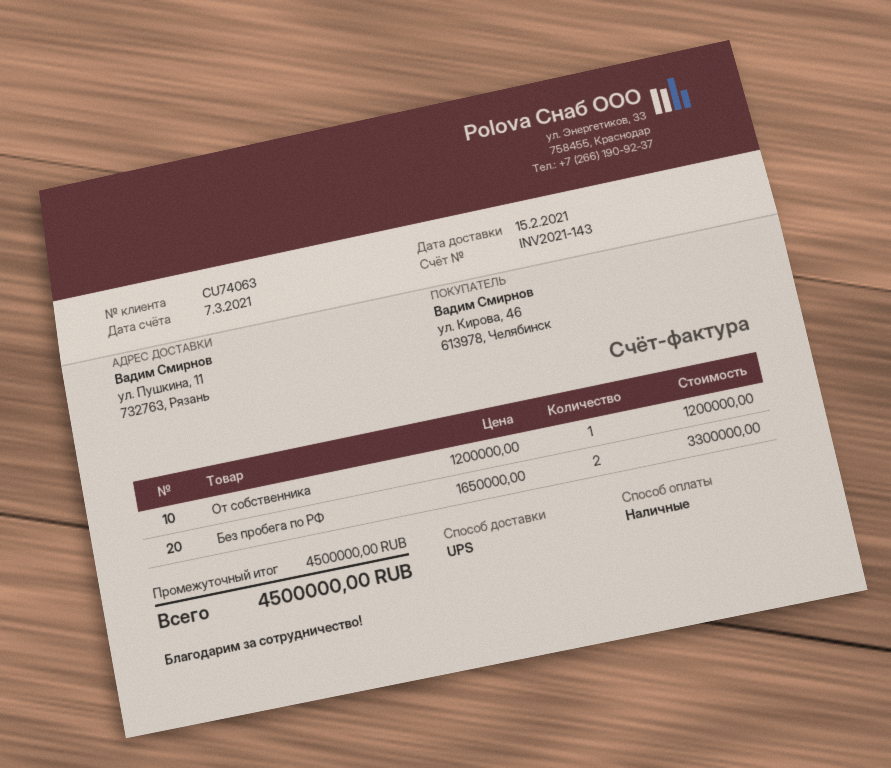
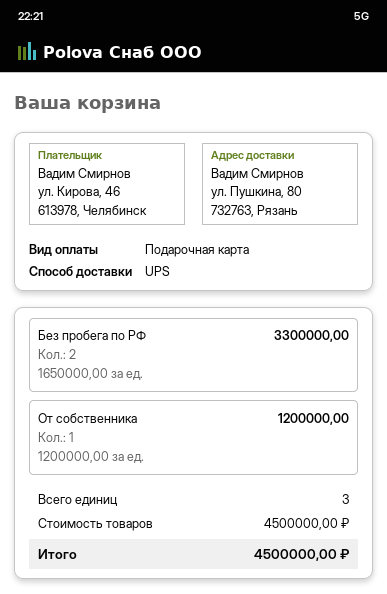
payment method: cash -> gift card
ship to: ул. Пушкина, 11, 732763, Рязань -> ул. Пушкина, 80, 732763, Рязань

